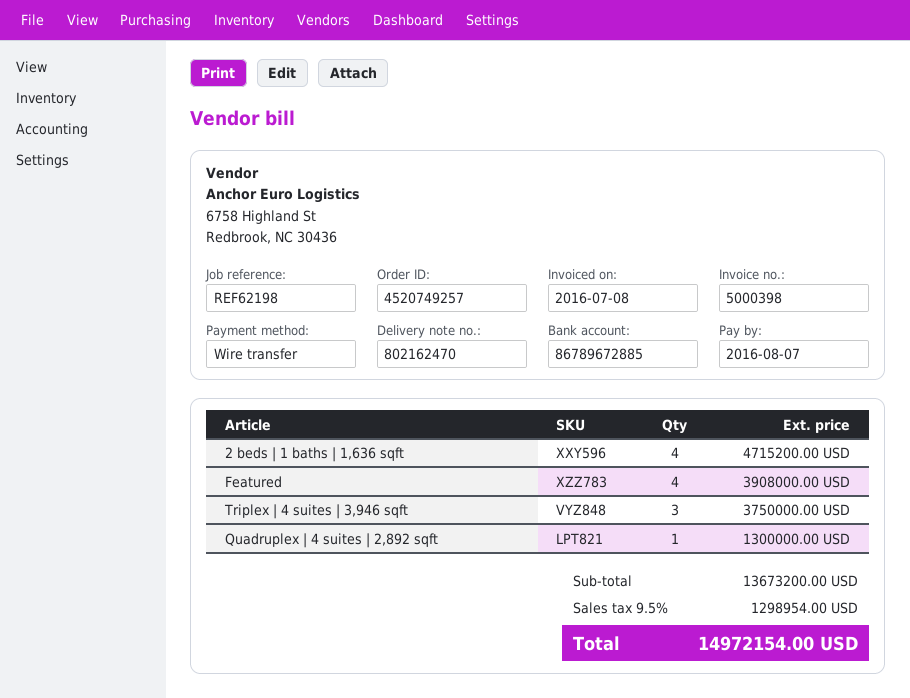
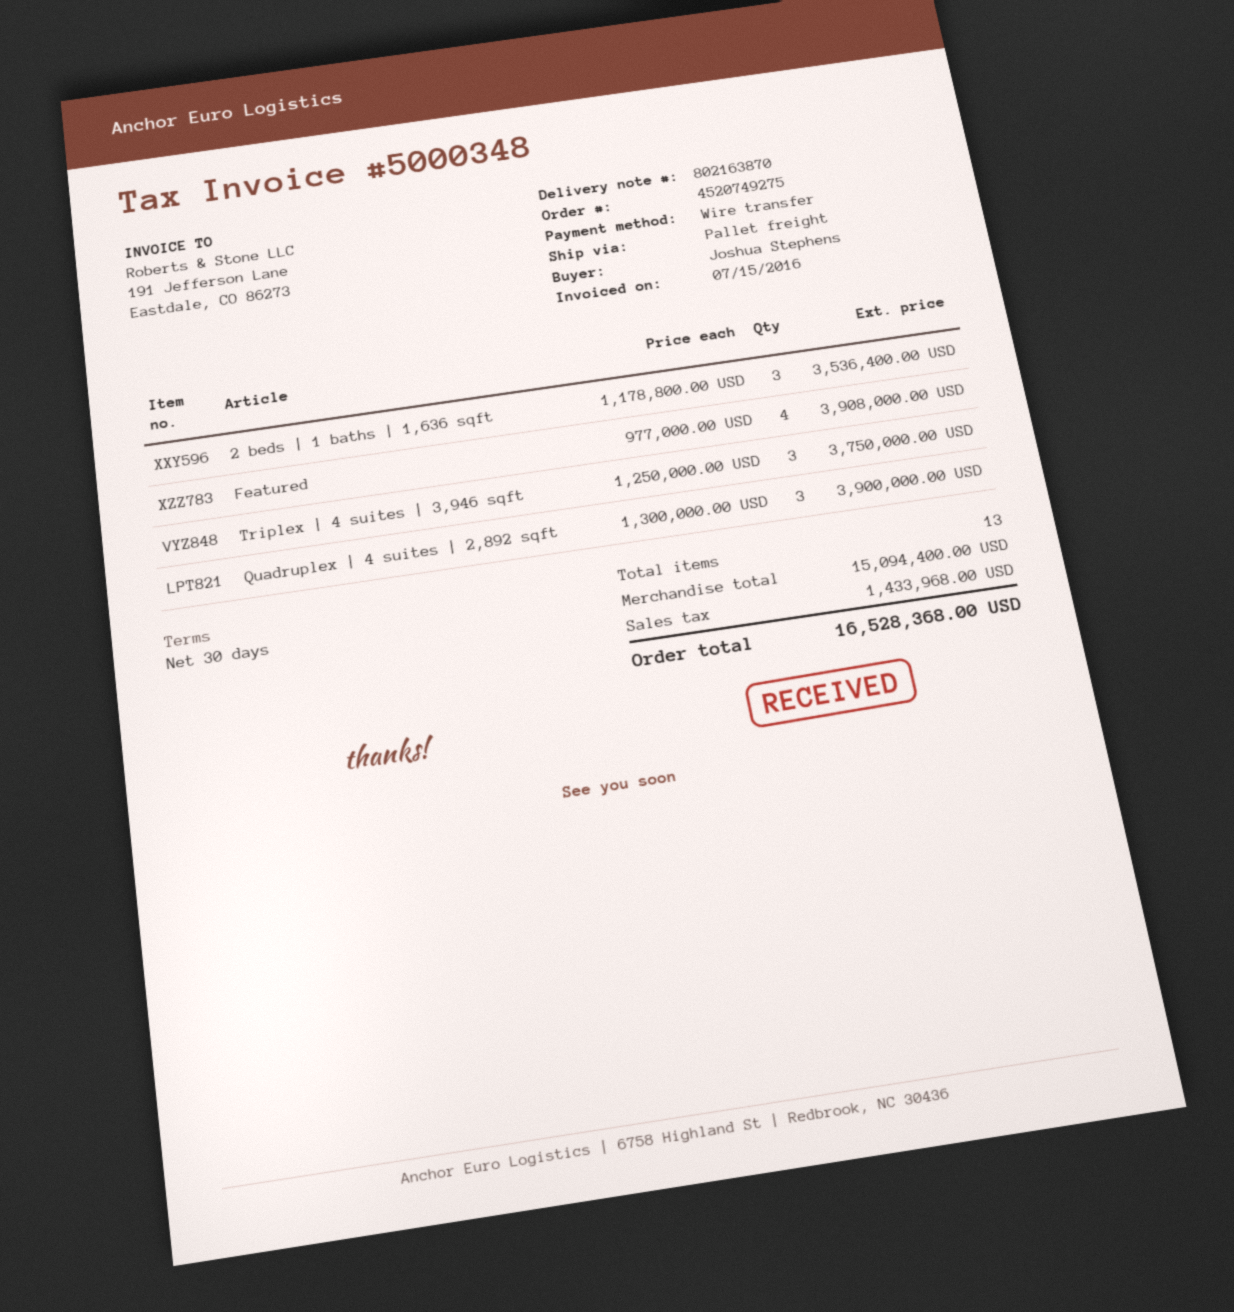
order number: 4520749257 -> 4520749275
delivery note number: 802162470 -> 802163870
invoice number: 5000398 -> 5000348
invoice date: 2016-07-08 -> 2016-07-15
2 beds | 1 baths | 1,636 sqft: 4 for 4715200.00 -> 3 for 3536400.00
Quadruplex | 4 suites | 2,892 sqft: 1 for 1300000.00 -> 3 for 3900000.00
subtotal: 13673200.00 -> 15094400.00
tax: 1298954.00 -> 1433968.00
total: 14972154.00 -> 16528368.00

